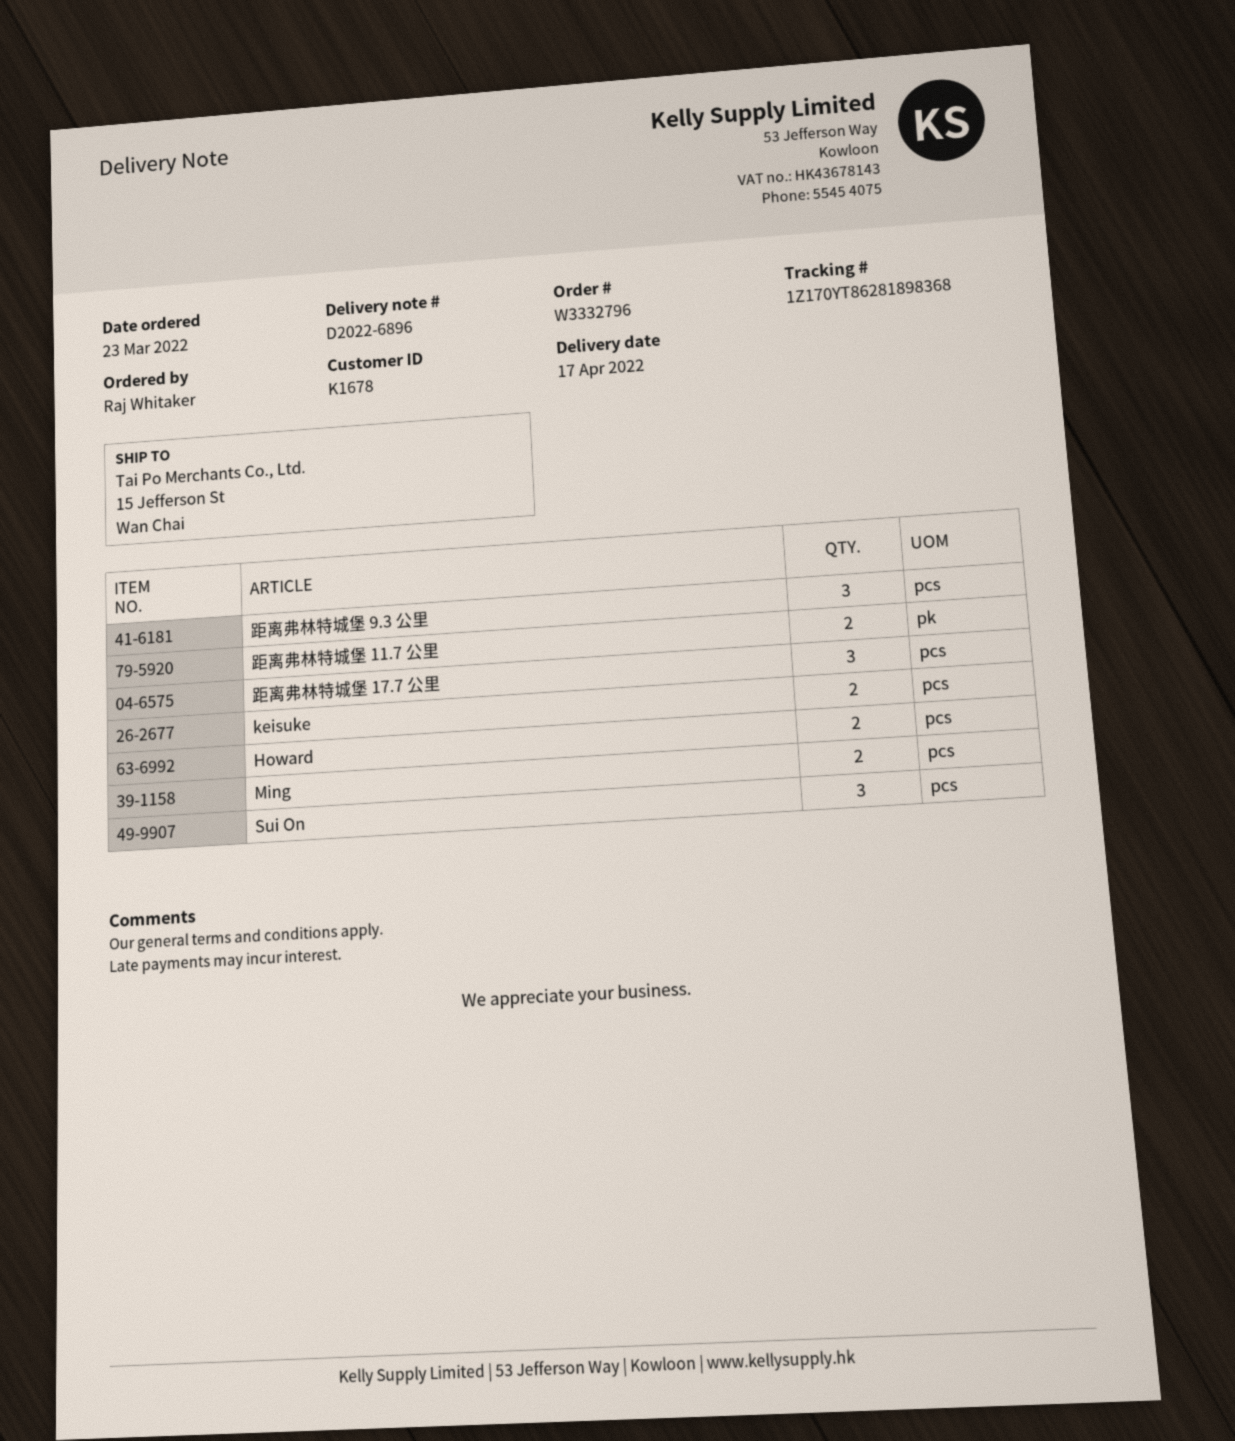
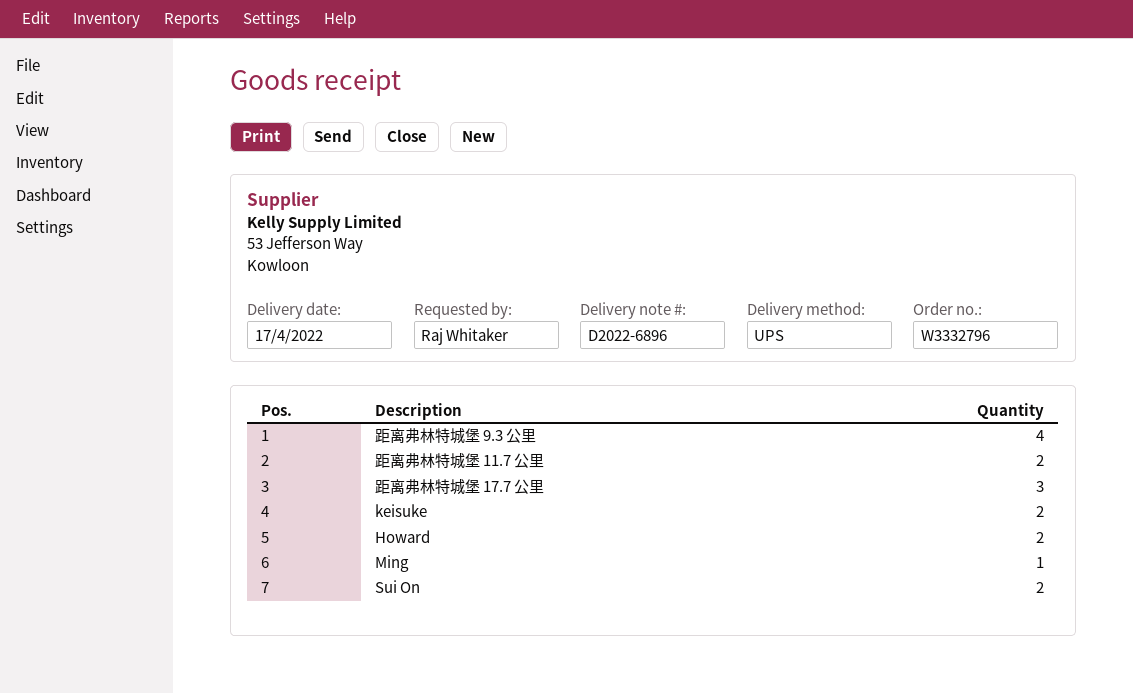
距离弗林特城堡 9.3 公里: 3 -> 4
Ming: 2 -> 1
Sui On: 3 -> 2

